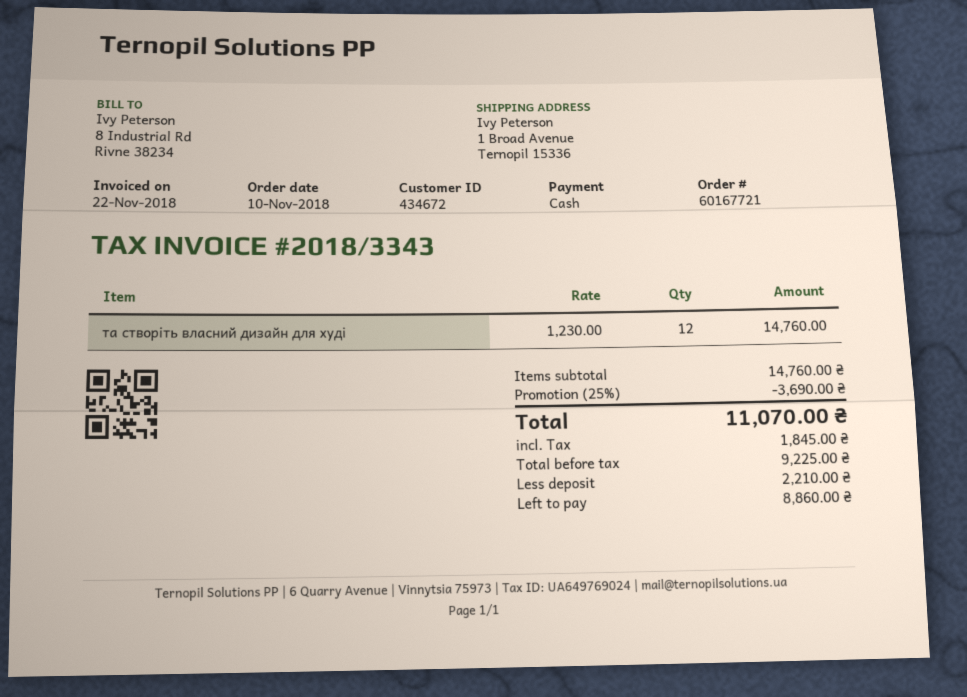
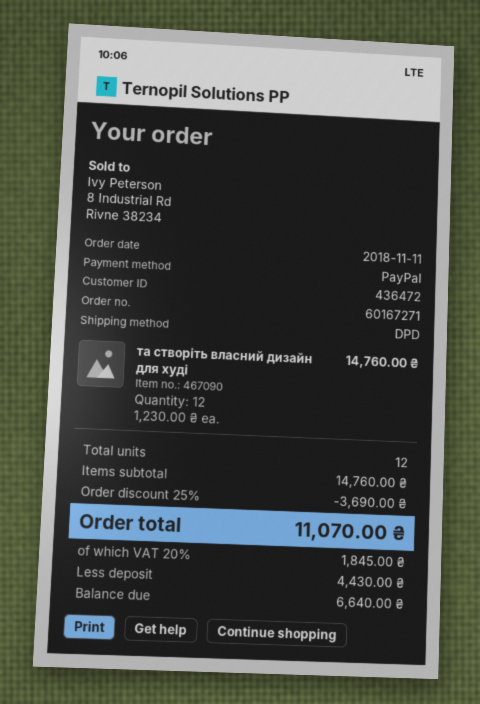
order number: 60167721 -> 60167271
order date: 2018-11-10 -> 2018-11-11
customer number: 434672 -> 436472
payment method: cash -> PayPal
deposit: 2210.00 -> 4430.00
balance: 8860.00 -> 6640.00

